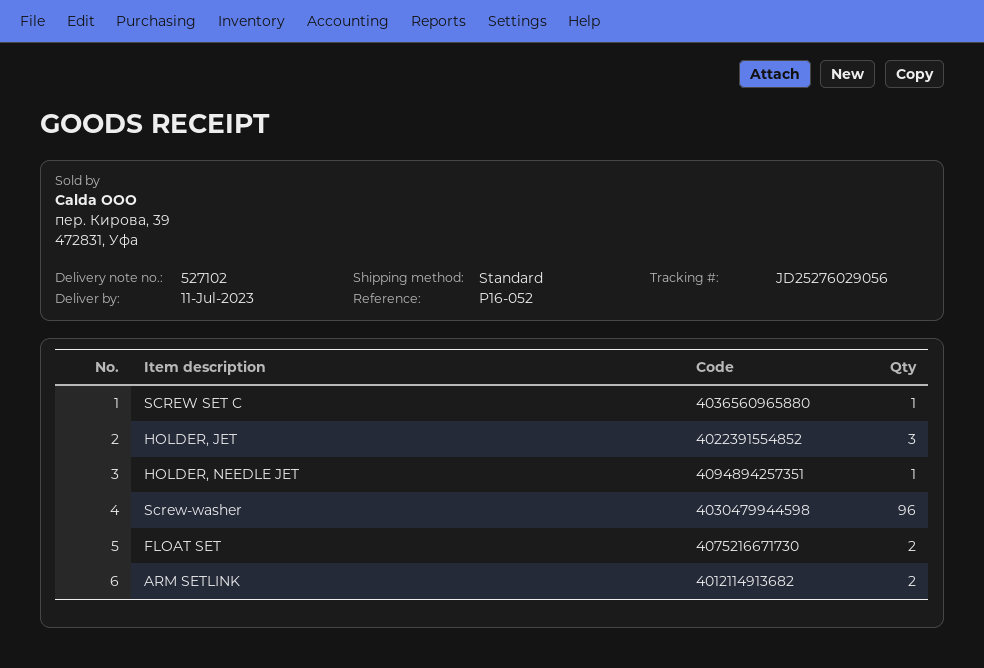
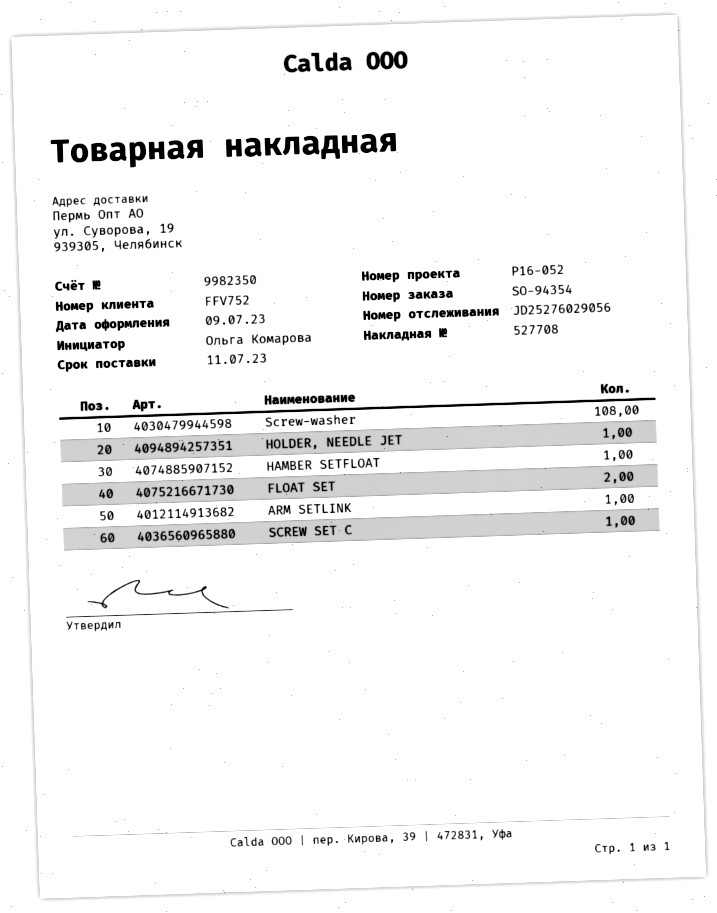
delivery note number: 527102 -> 527708
HOLDER, JET: 3 -> none
Screw-washer: 96 -> 108
ARM SETLINK: 2 -> 1
HAMBER SETFLOAT: none -> 1

